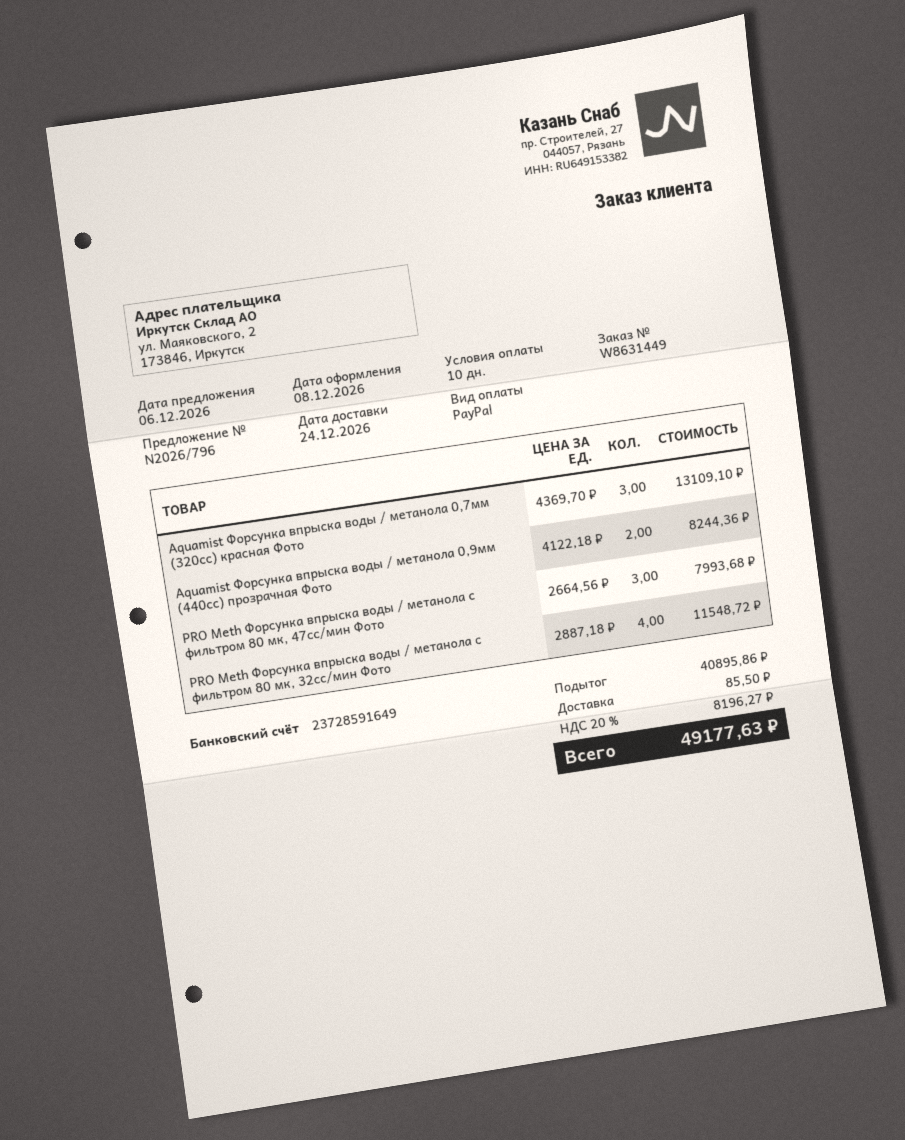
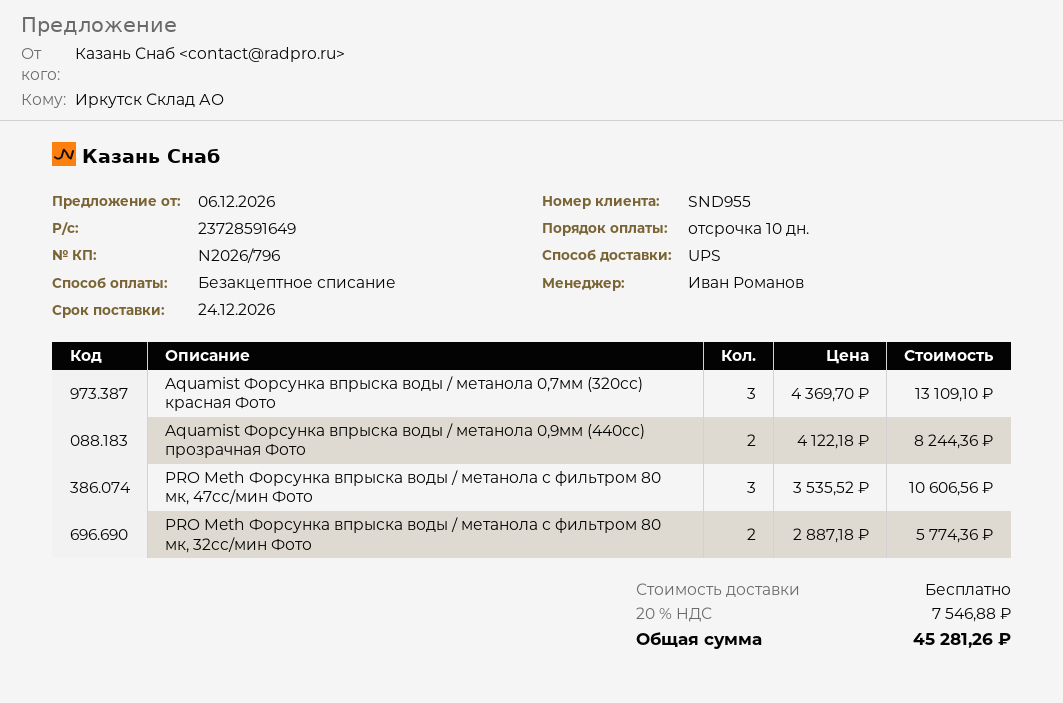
payment method: PayPal -> direct debit
PRO Meth Форсунка впрыска воды / метанола с фильтром 80 мк, 47cc/мин Фото: 3 x 2664.56 = 7993.68 -> 3 x 3535.52 = 10606.56
PRO Meth Форсунка впрыска воды / метанола с фильтром 80 мк, 32cc/мин Фото: 4 x 2887.18 = 11548.72 -> 2 x 2887.18 = 5774.36
shipping: 85.50 -> 0.00
tax: 20% = 8196.27 -> 20% = 7546.88
total: 49177.63 -> 45281.26

